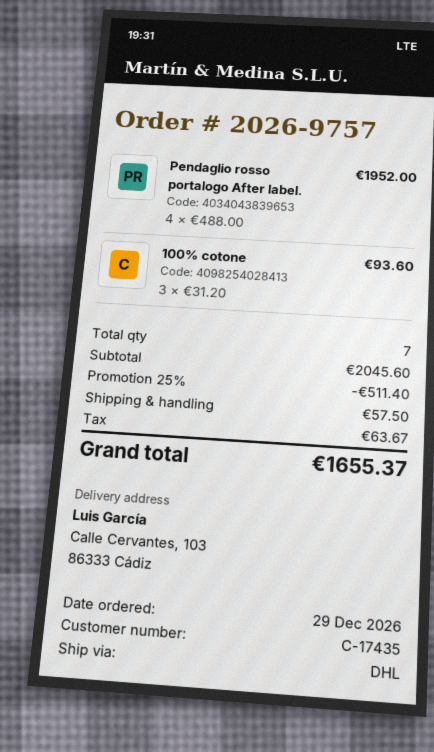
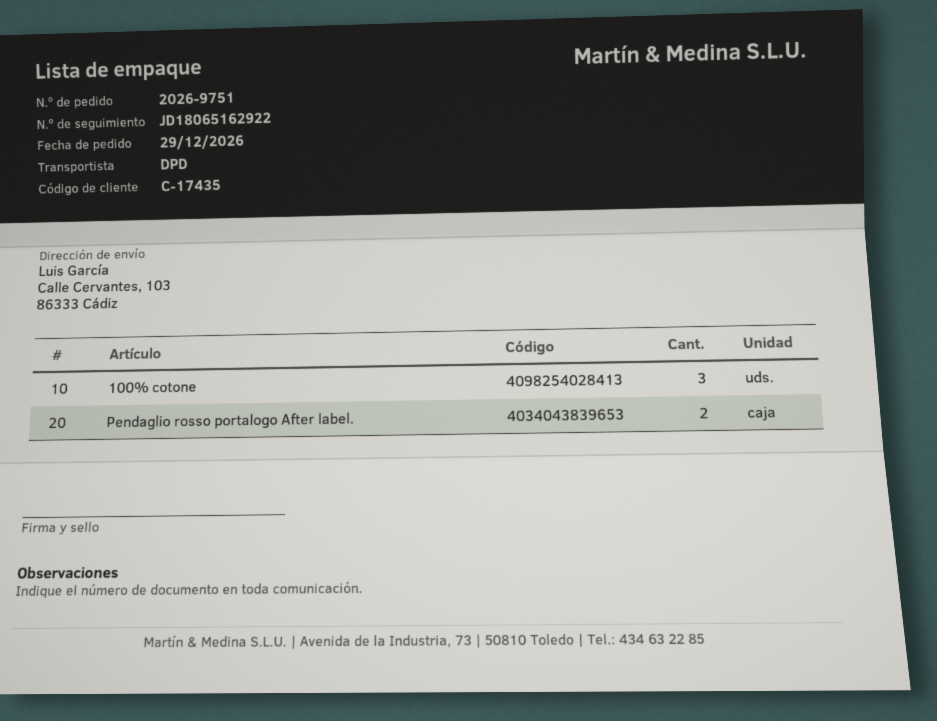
order number: 2026-9757 -> 2026-9751
shipping method: DHL -> DPD
Pendaglio rosso portalogo After label.: 4 -> 2

